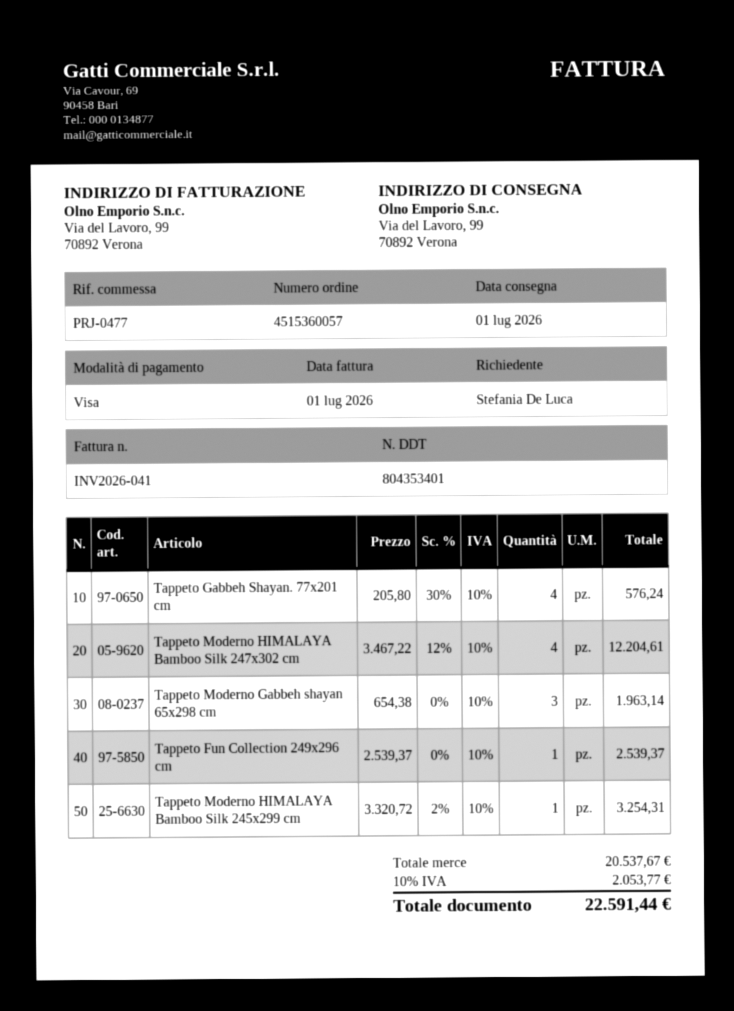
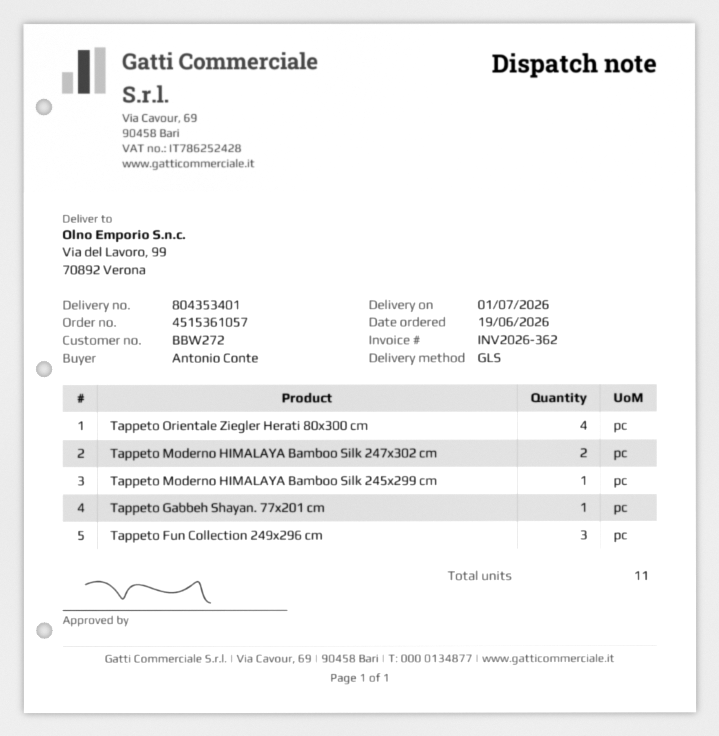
order number: 4515360057 -> 4515361057
invoice number: INV2026-041 -> INV2026-362
ordered by: Stefania De Luca -> Antonio Conte
Tappeto Gabbeh Shayan. 77x201 cm: 4 -> 1
Tappeto Moderno HIMALAYA Bamboo Silk 247x302 cm: 4 -> 2
Tappeto Moderno Gabbeh shayan 65x298 cm: 3 -> none
Tappeto Fun Collection 249x296 cm: 1 -> 3
Tappeto Orientale Ziegler Herati 80x300 cm: none -> 4

